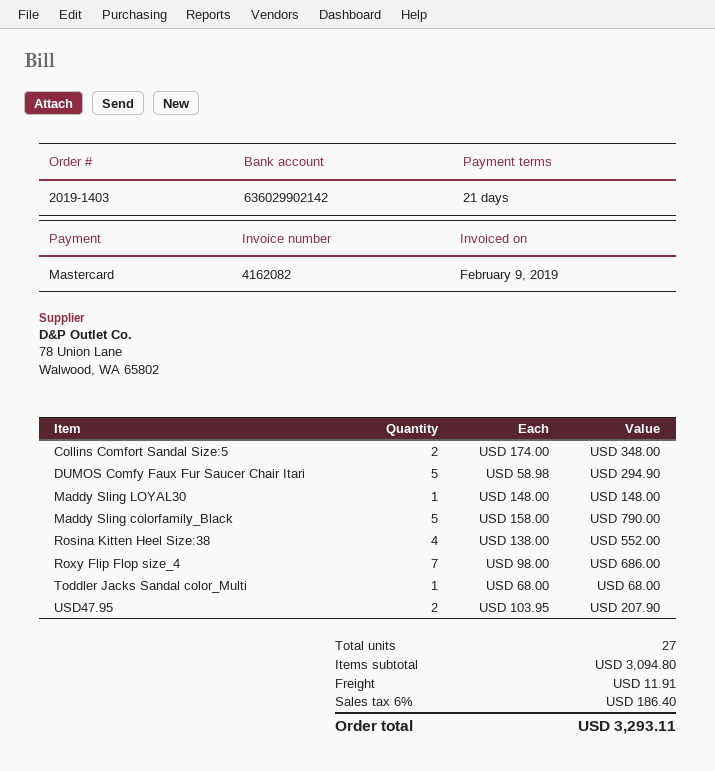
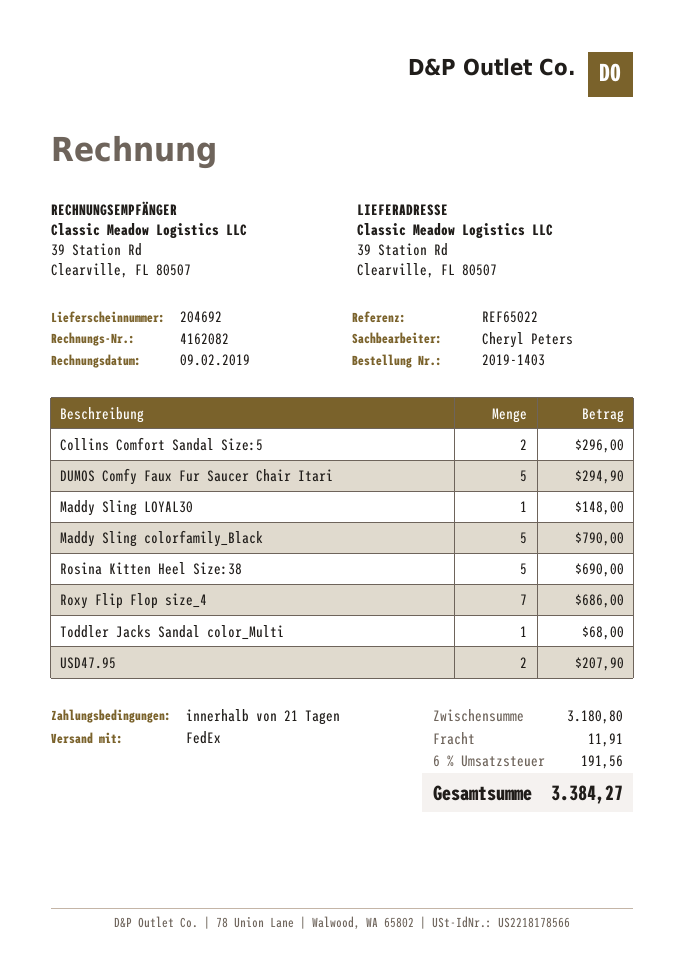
Collins Comfort Sandal Size:5: 2 for 348.00 -> 2 for 296.00
Rosina Kitten Heel Size:38: 4 for 552.00 -> 5 for 690.00
subtotal: 3094.80 -> 3180.80
tax: 6% = 186.40 -> 6% = 191.56
total: 3293.11 -> 3384.27

